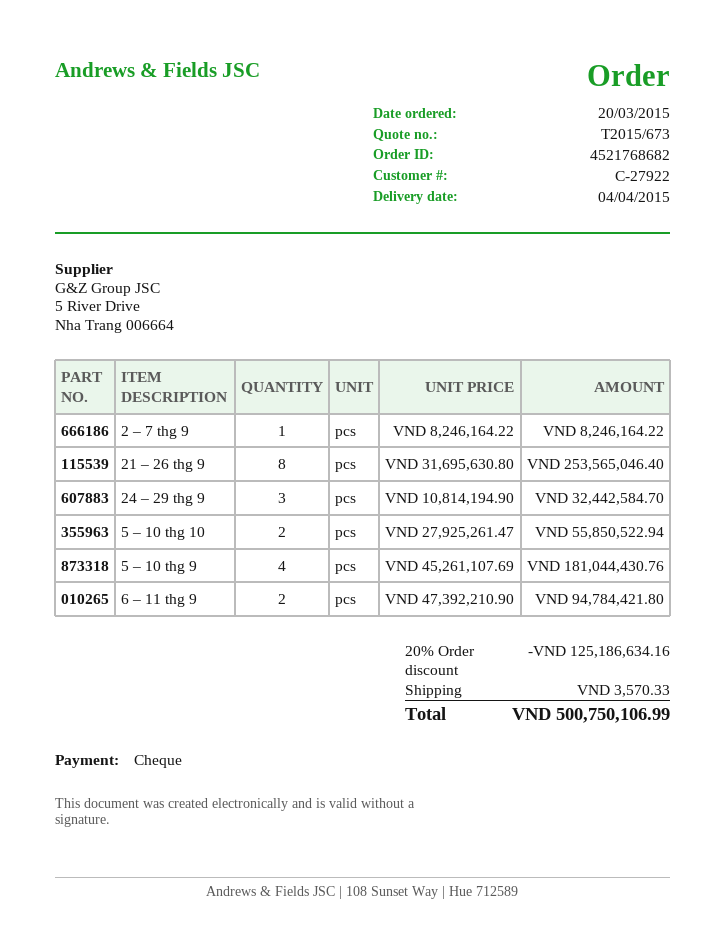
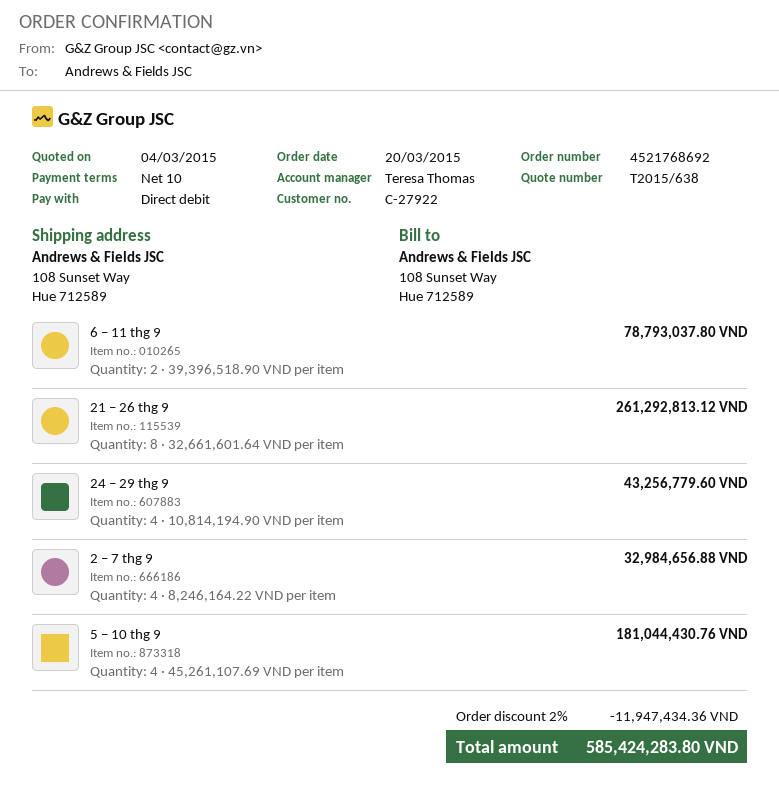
quote number: T2015/673 -> T2015/638
order number: 4521768682 -> 4521768692
payment method: cheque -> direct debit
2 – 7 thg 9: 1 x 8246164.22 = 8246164.22 -> 4 x 8246164.22 = 32984656.88
21 – 26 thg 9: 8 x 31695630.80 = 253565046.40 -> 8 x 32661601.64 = 261292813.12
24 – 29 thg 9: 3 x 10814194.90 = 32442584.70 -> 4 x 10814194.90 = 43256779.60
5 – 10 thg 10: 2 x 27925261.47 = 55850522.94 -> none
6 – 11 thg 9: 2 x 47392210.90 = 94784421.80 -> 2 x 39396518.90 = 78793037.80
discount: 20% = 125186634.16 -> 2% = 11947434.36
shipping: 3570.33 -> none
total: 500750106.99 -> 585424283.80

